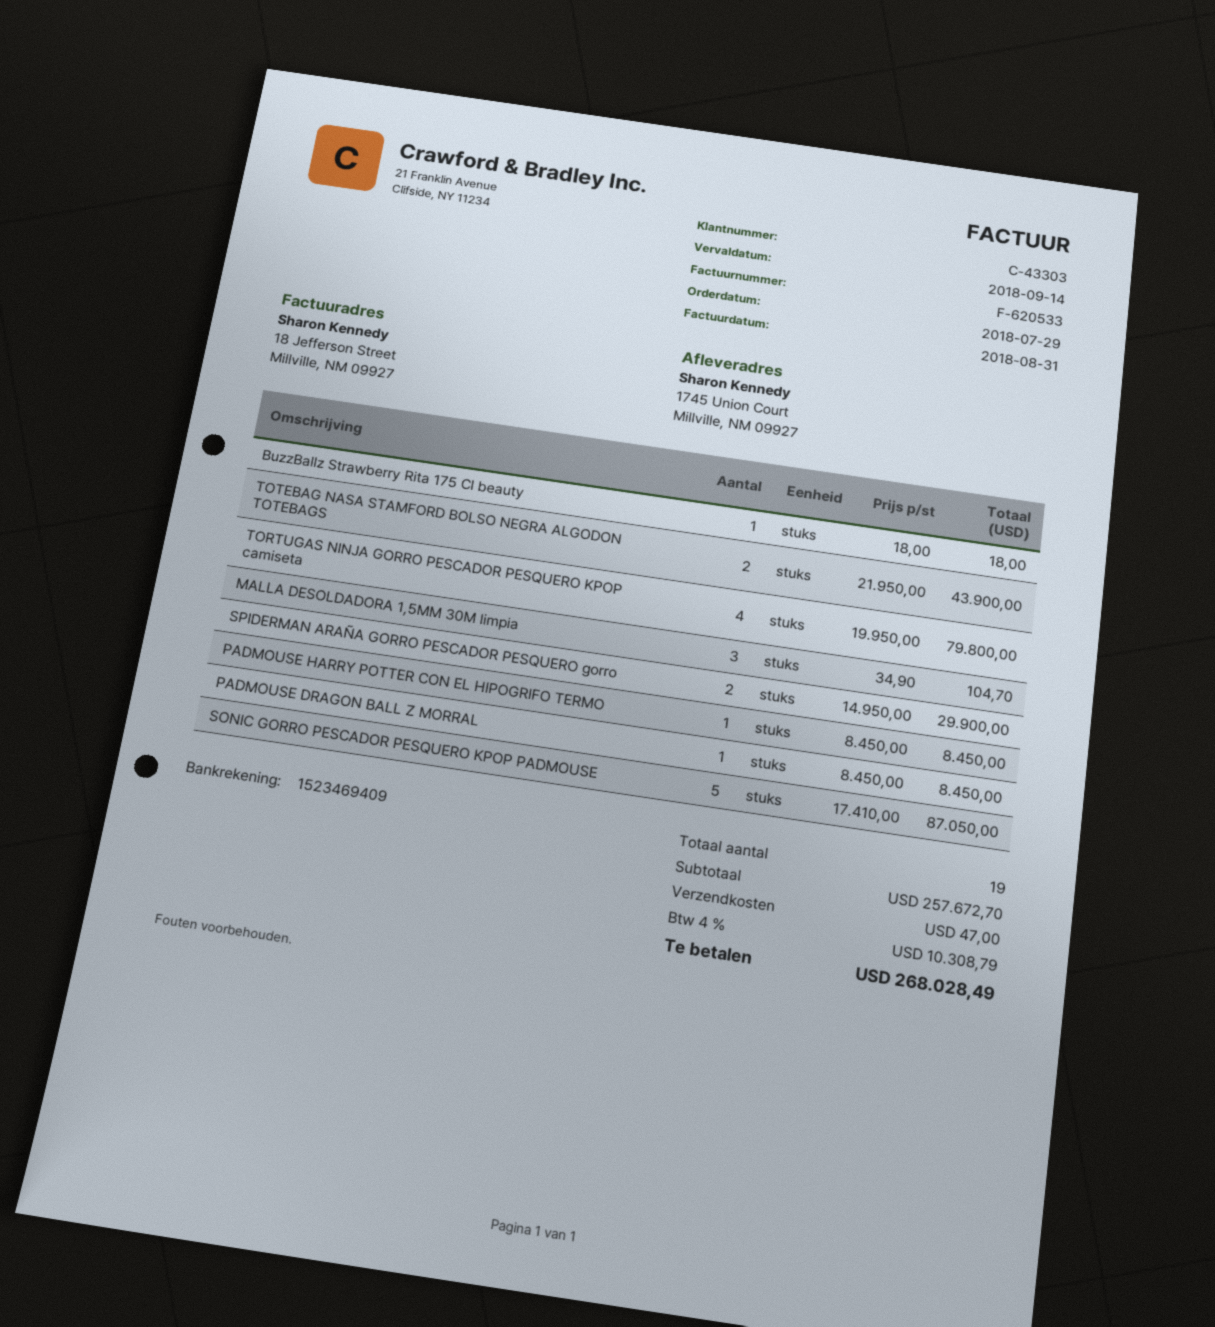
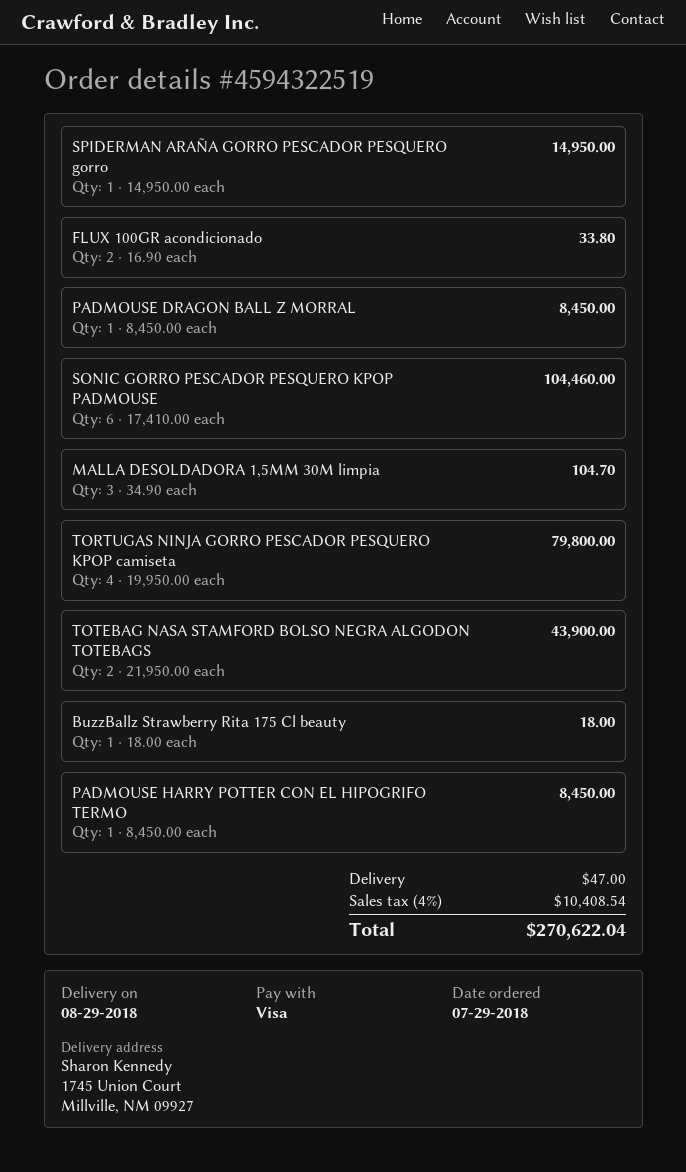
SPIDERMAN ARAÑA GORRO PESCADOR PESQUERO gorro: 2 x 14950.00 = 29900.00 -> 1 x 14950.00 = 14950.00
SONIC GORRO PESCADOR PESQUERO KPOP PADMOUSE: 5 x 17410.00 = 87050.00 -> 6 x 17410.00 = 104460.00
FLUX 100GR acondicionado: none -> 2 x 16.90 = 33.80
tax: 4% = 10308.79 -> 4% = 10408.54
total: 268028.49 -> 270622.04

